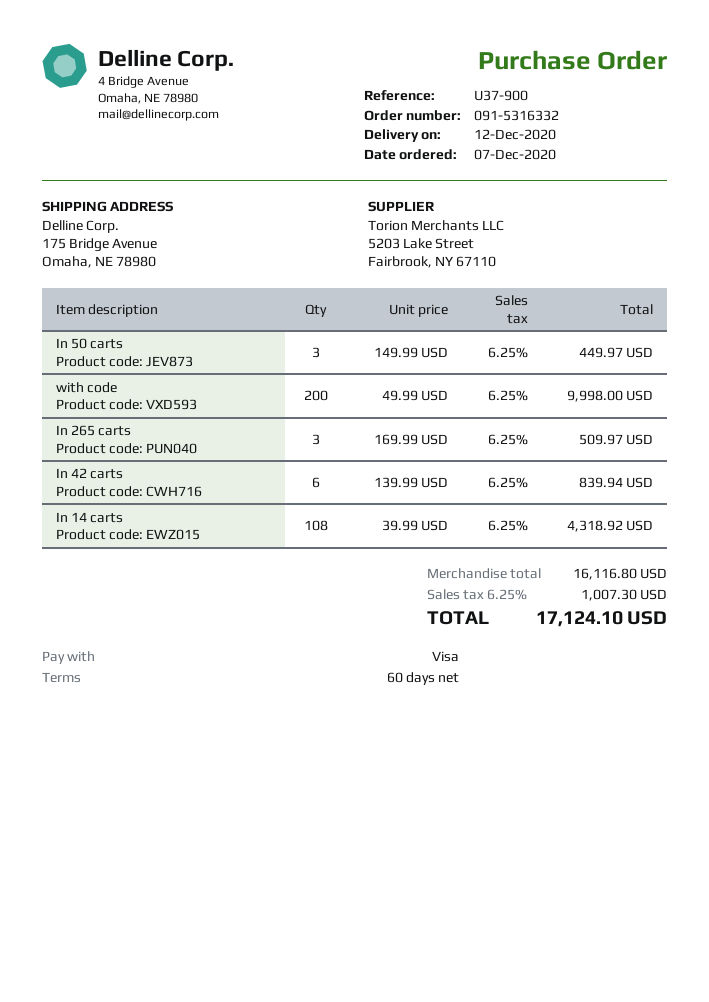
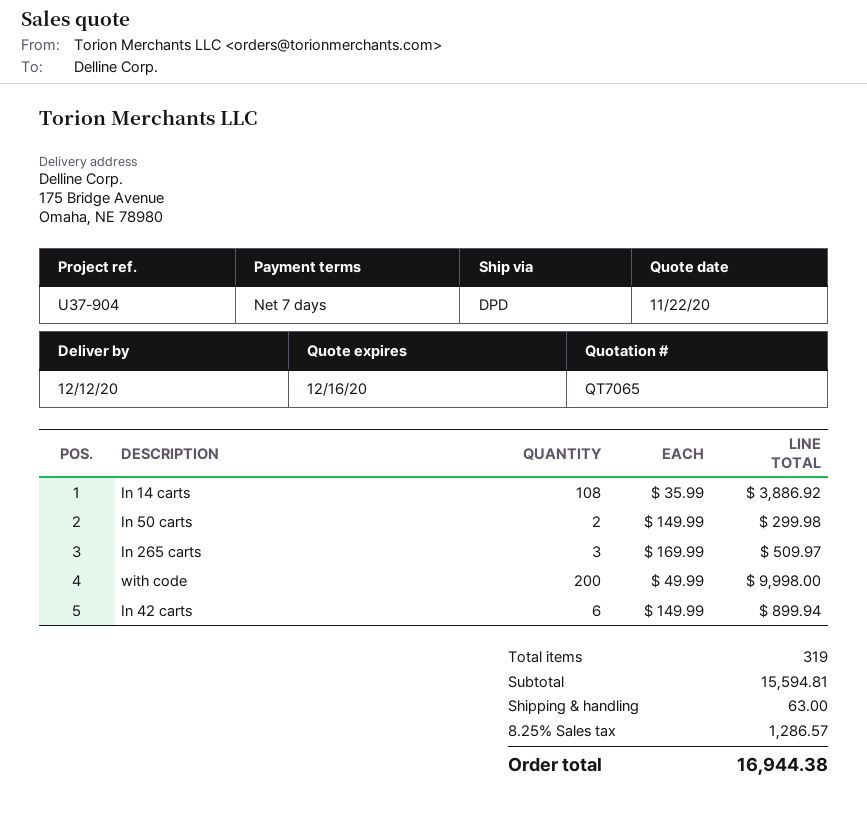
payment terms: 60 days -> 7 days
reference: U37-900 -> U37-904
In 50 carts: 3 x 149.99 = 449.97 -> 2 x 149.99 = 299.98
In 42 carts: 6 x 139.99 = 839.94 -> 6 x 149.99 = 899.94
In 14 carts: 108 x 39.99 = 4318.92 -> 108 x 35.99 = 3886.92
subtotal: 16116.80 -> 15594.81
shipping: none -> 63.00
tax: 6.25% = 1007.30 -> 8.25% = 1286.57
total: 17124.10 -> 16944.38

